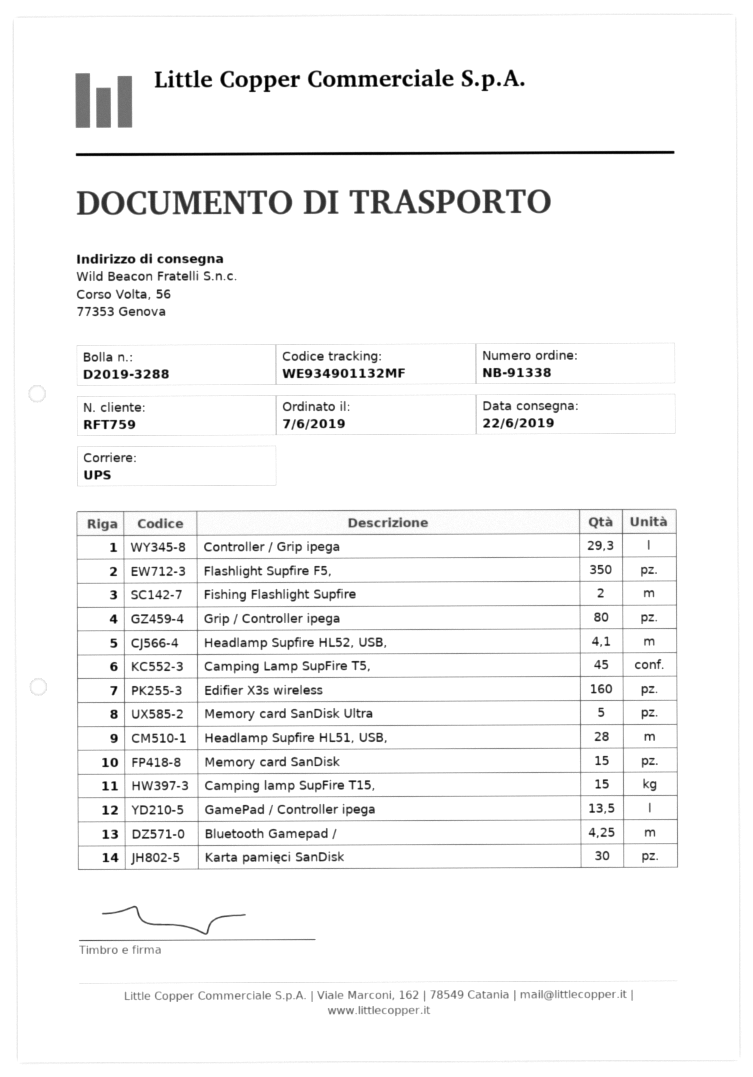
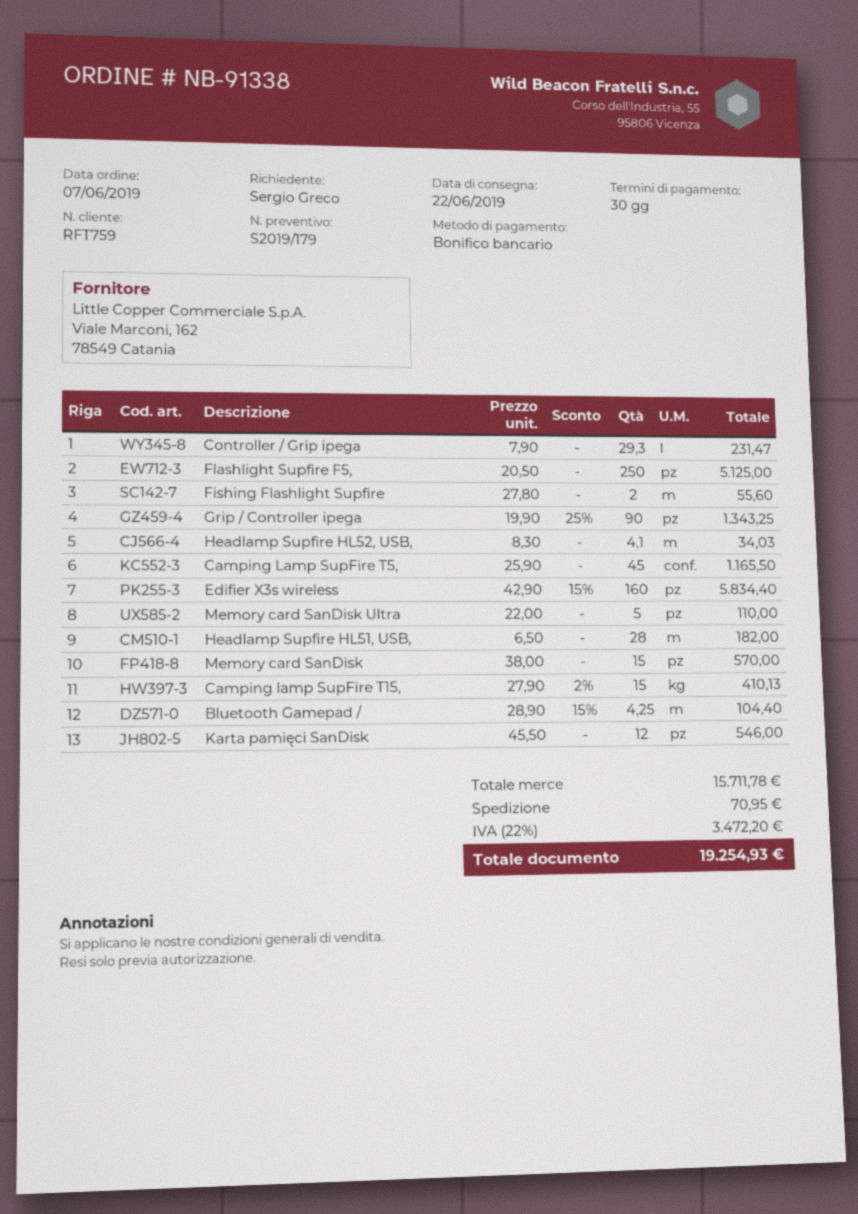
Flashlight Supfire F5,: 350 -> 250
Grip / Controller ipega: 80 -> 90
GamePad / Controller ipega: 13.5 -> none
Karta pamięci SanDisk: 30 -> 12

